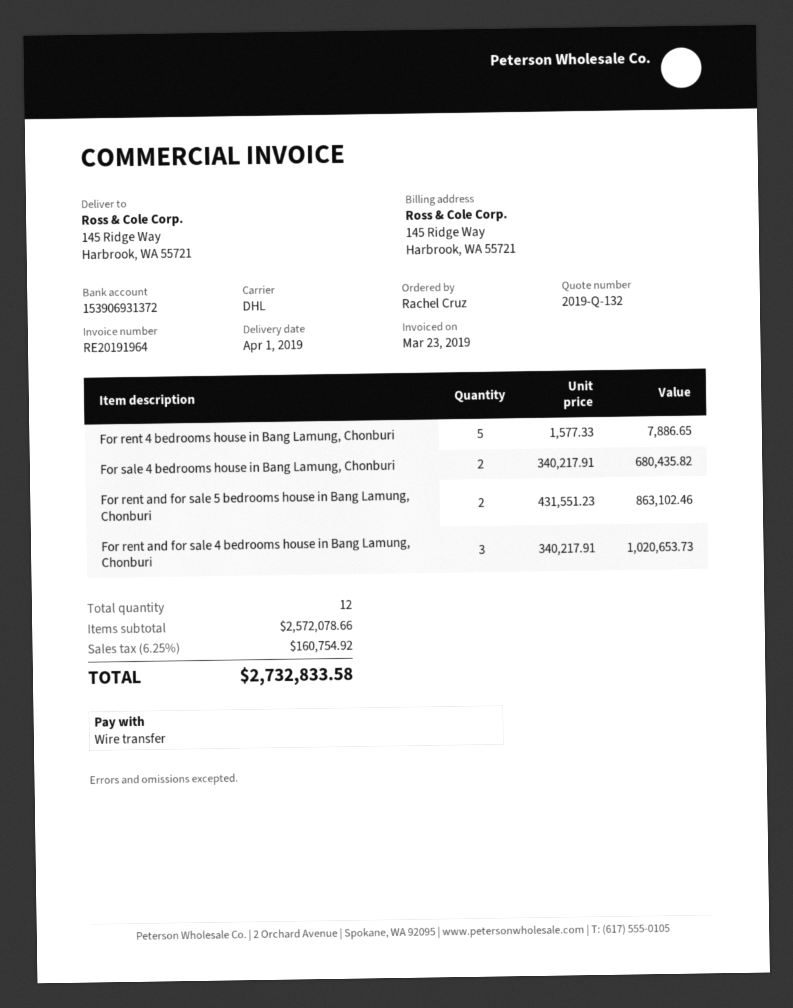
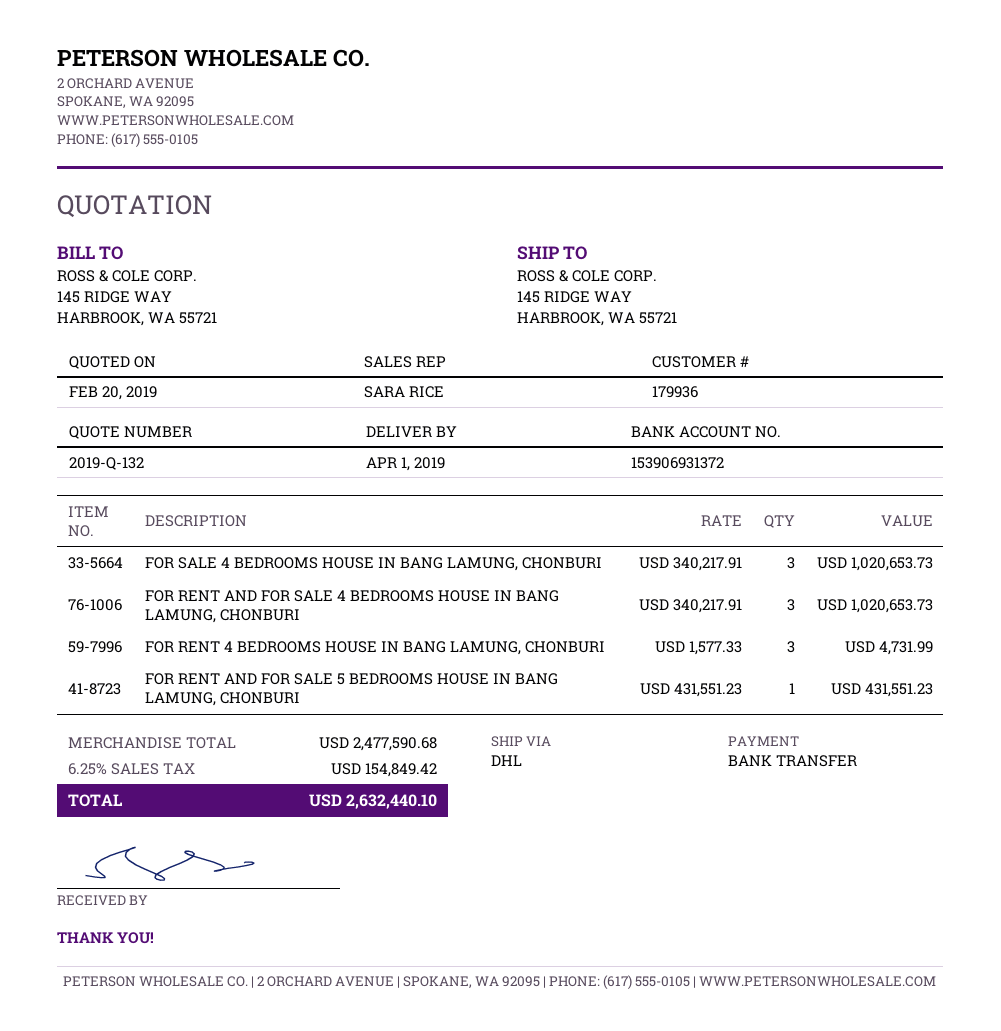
For rent 4 bedrooms house in Bang Lamung, Chonburi: 5 x 1577.33 = 7886.65 -> 3 x 1577.33 = 4731.99
For sale 4 bedrooms house in Bang Lamung, Chonburi: 2 x 340217.91 = 680435.82 -> 3 x 340217.91 = 1020653.73
For rent and for sale 5 bedrooms house in Bang Lamung, Chonburi: 2 x 431551.23 = 863102.46 -> 1 x 431551.23 = 431551.23
subtotal: 2572078.66 -> 2477590.68
tax: 6.25% = 160754.92 -> 6.25% = 154849.42
total: 2732833.58 -> 2632440.10

